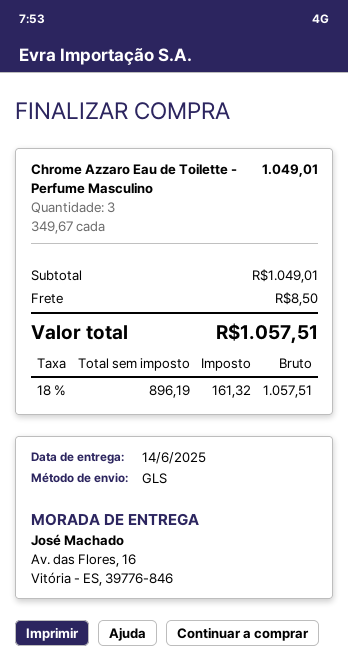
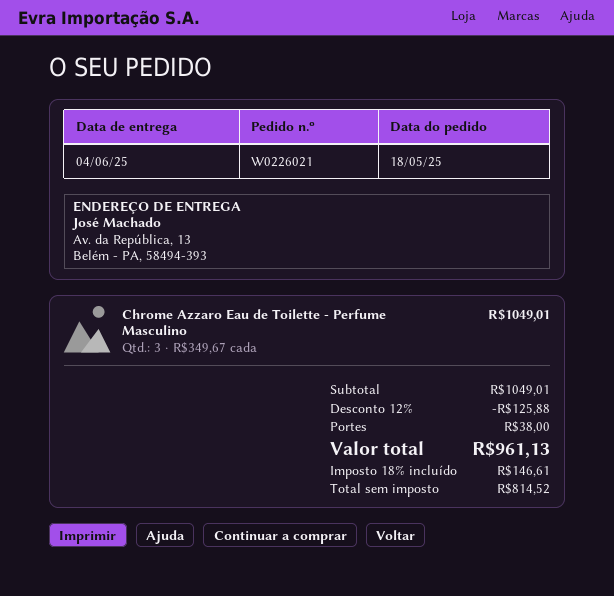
delivery date: 2025-06-14 -> 2025-06-04
ship to: Av. das Flores, 16, Vitória - ES, 39776-846 -> Av. da República, 13, Belém - PA, 58494-393
discount: none -> 12% = 125.88
shipping: 8.50 -> 38.00
net: 896.19 -> 814.52
tax: 18% = 161.32 -> 18% = 146.61
total: 1057.51 -> 961.13

